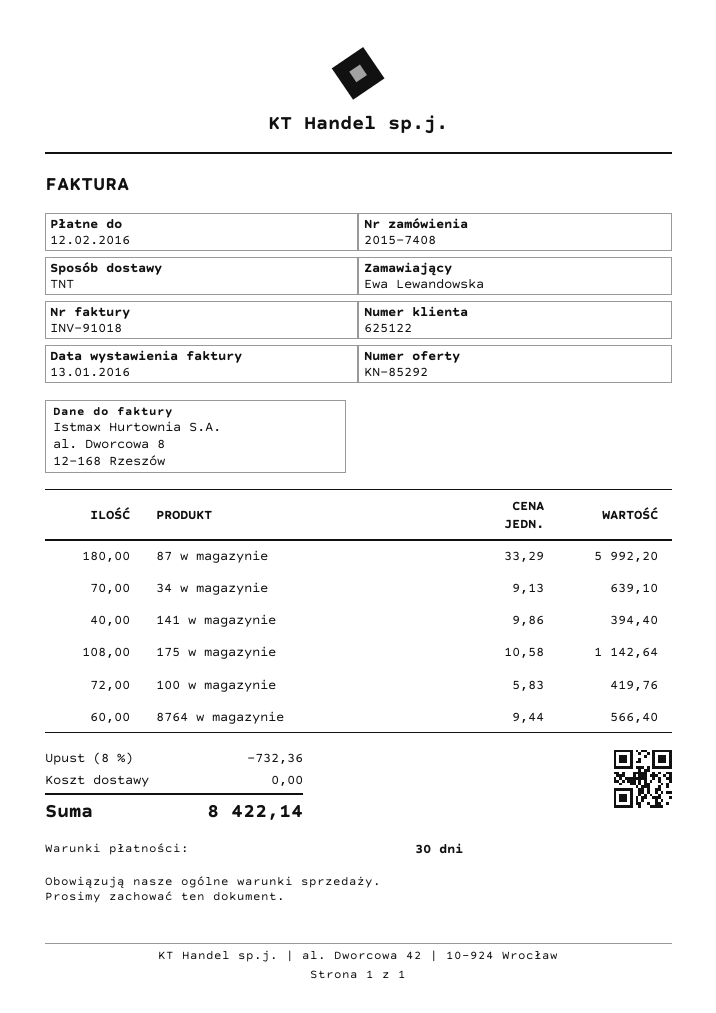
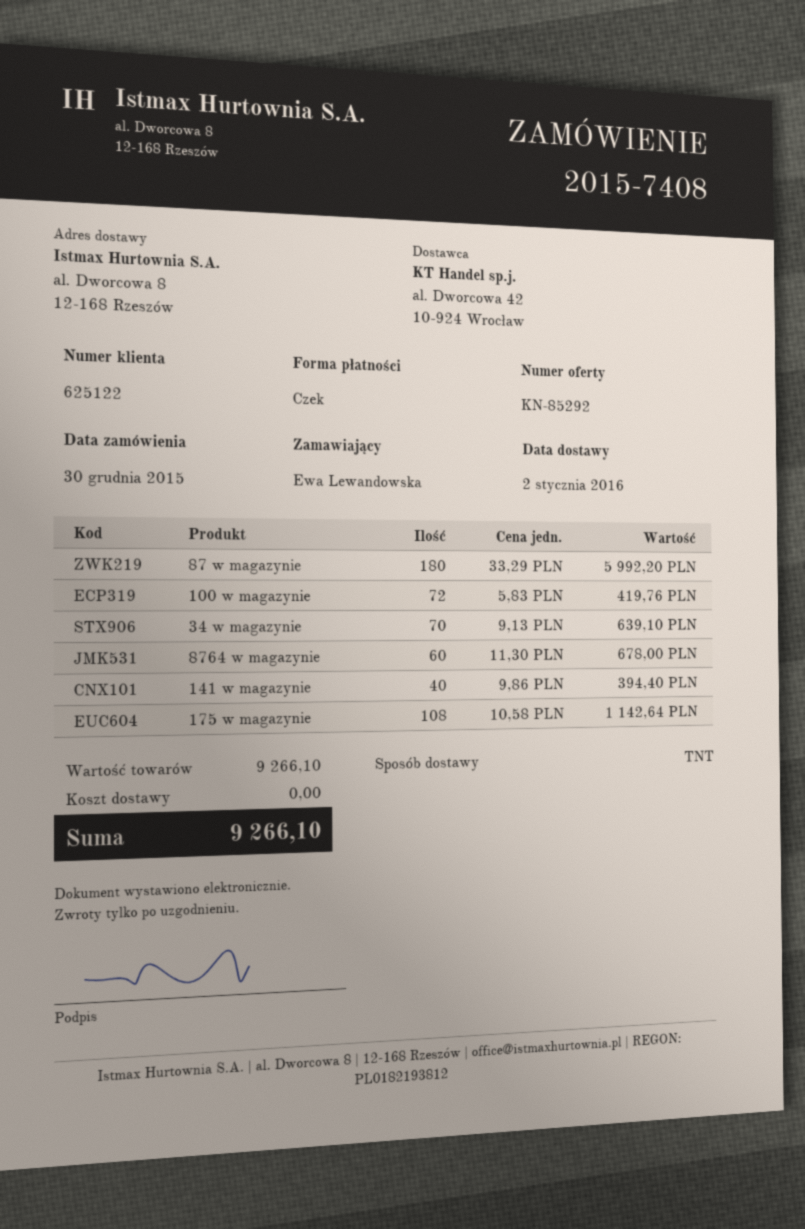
8764 w magazynie: 60 x 9.44 = 566.40 -> 60 x 11.30 = 678.00
discount: 8% = 732.36 -> none
total: 8422.14 -> 9266.10

